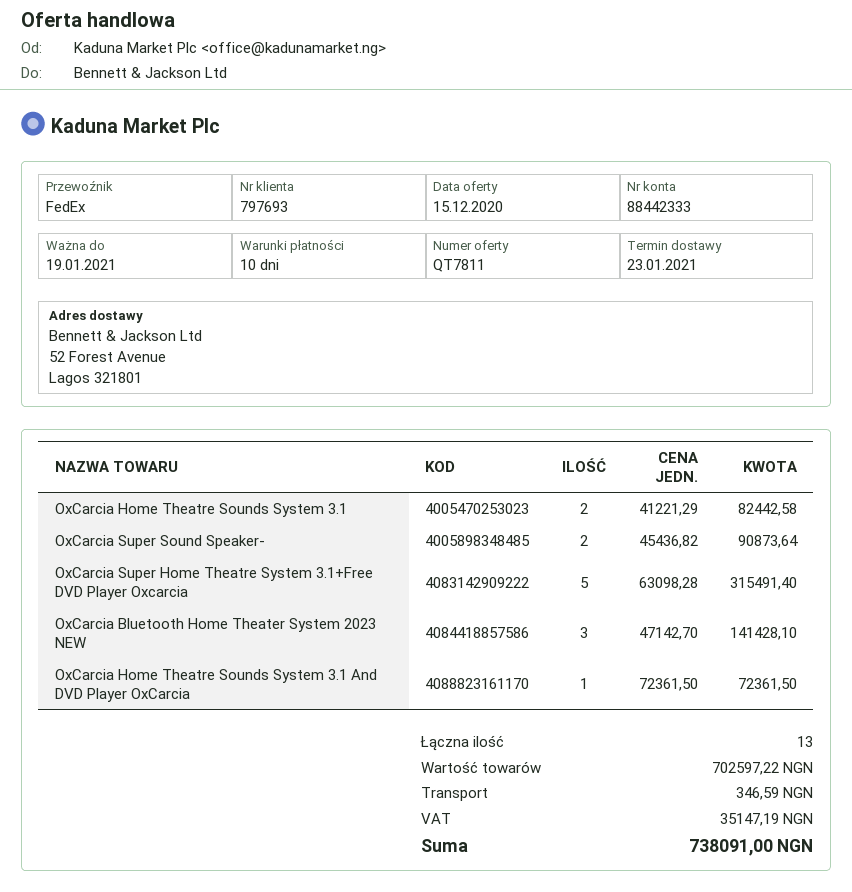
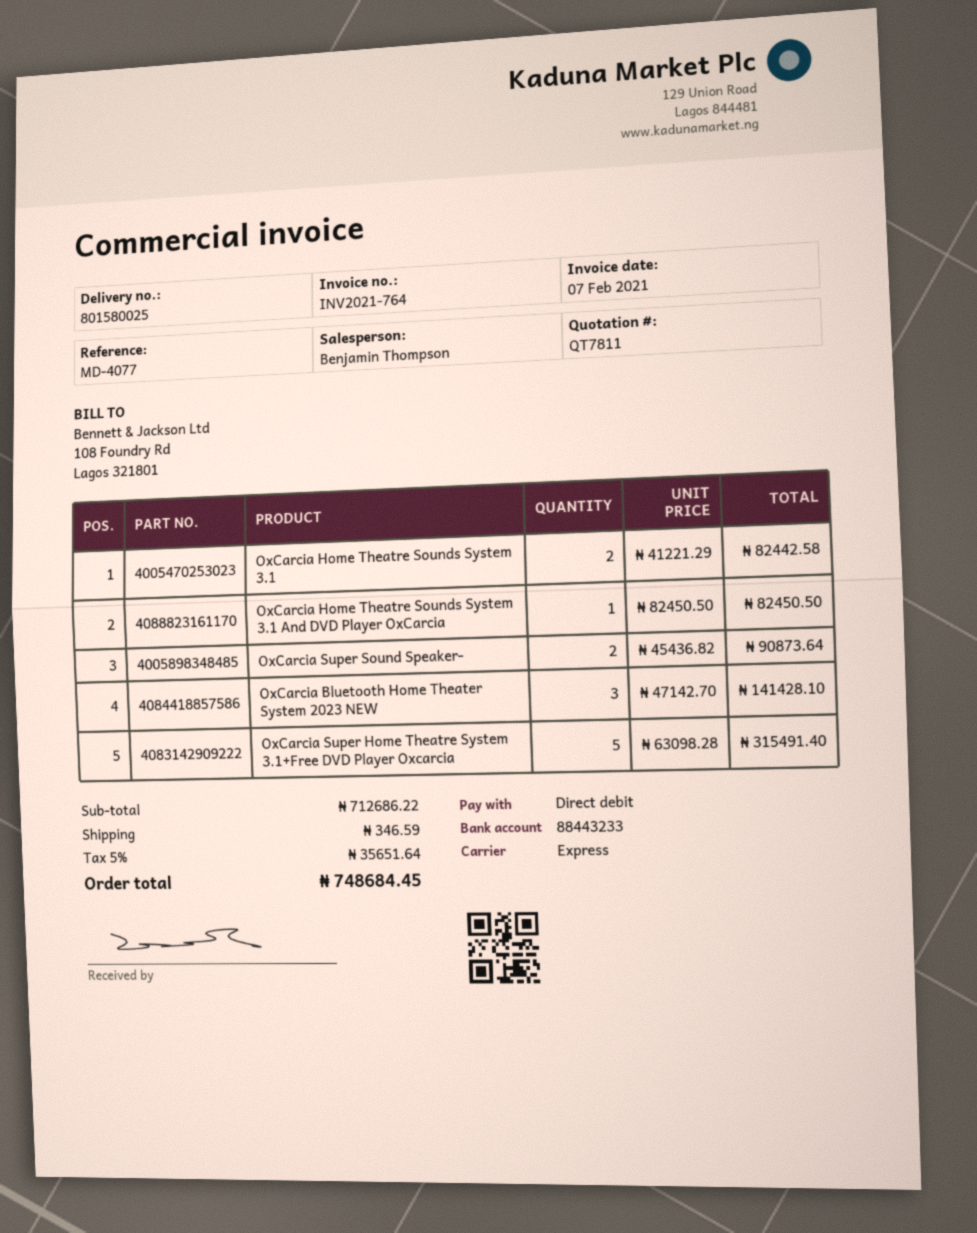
bank account: 88442333 -> 88443233
shipping method: FedEx -> express
OxCarcia Home Theatre Sounds System 3.1 And DVD Player OxCarcia: 1 x 72361.50 = 72361.50 -> 1 x 82450.50 = 82450.50
subtotal: 702597.22 -> 712686.22
tax: 35147.19 -> 35651.64
total: 738091.00 -> 748684.45

